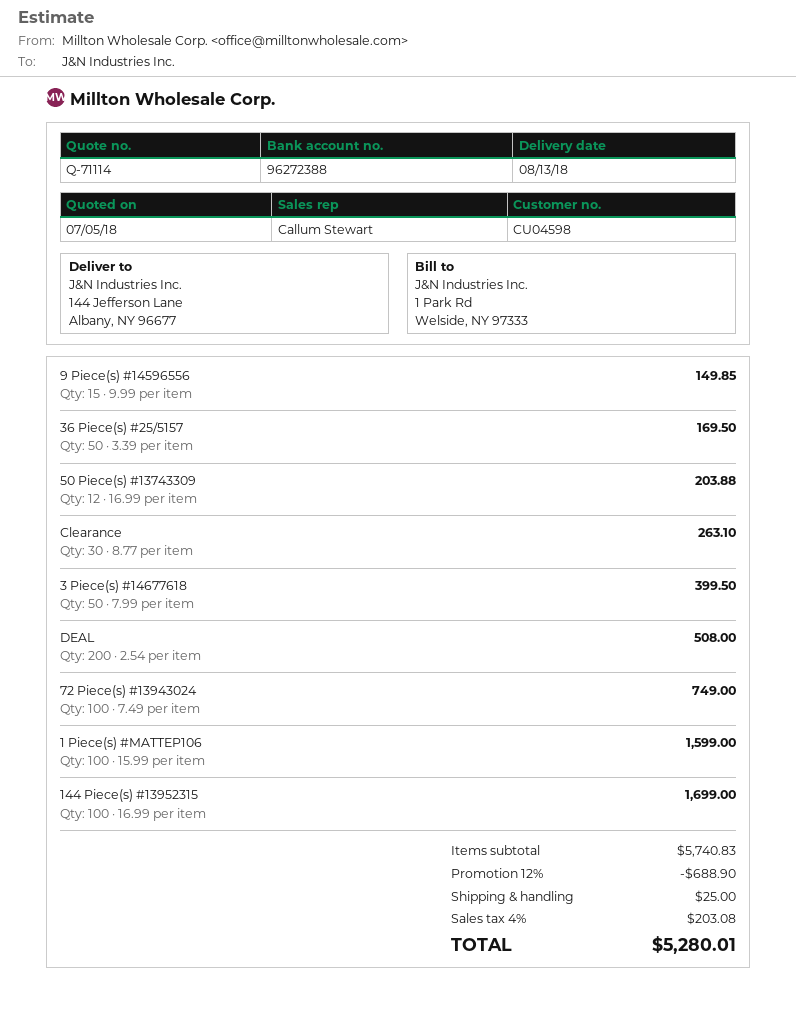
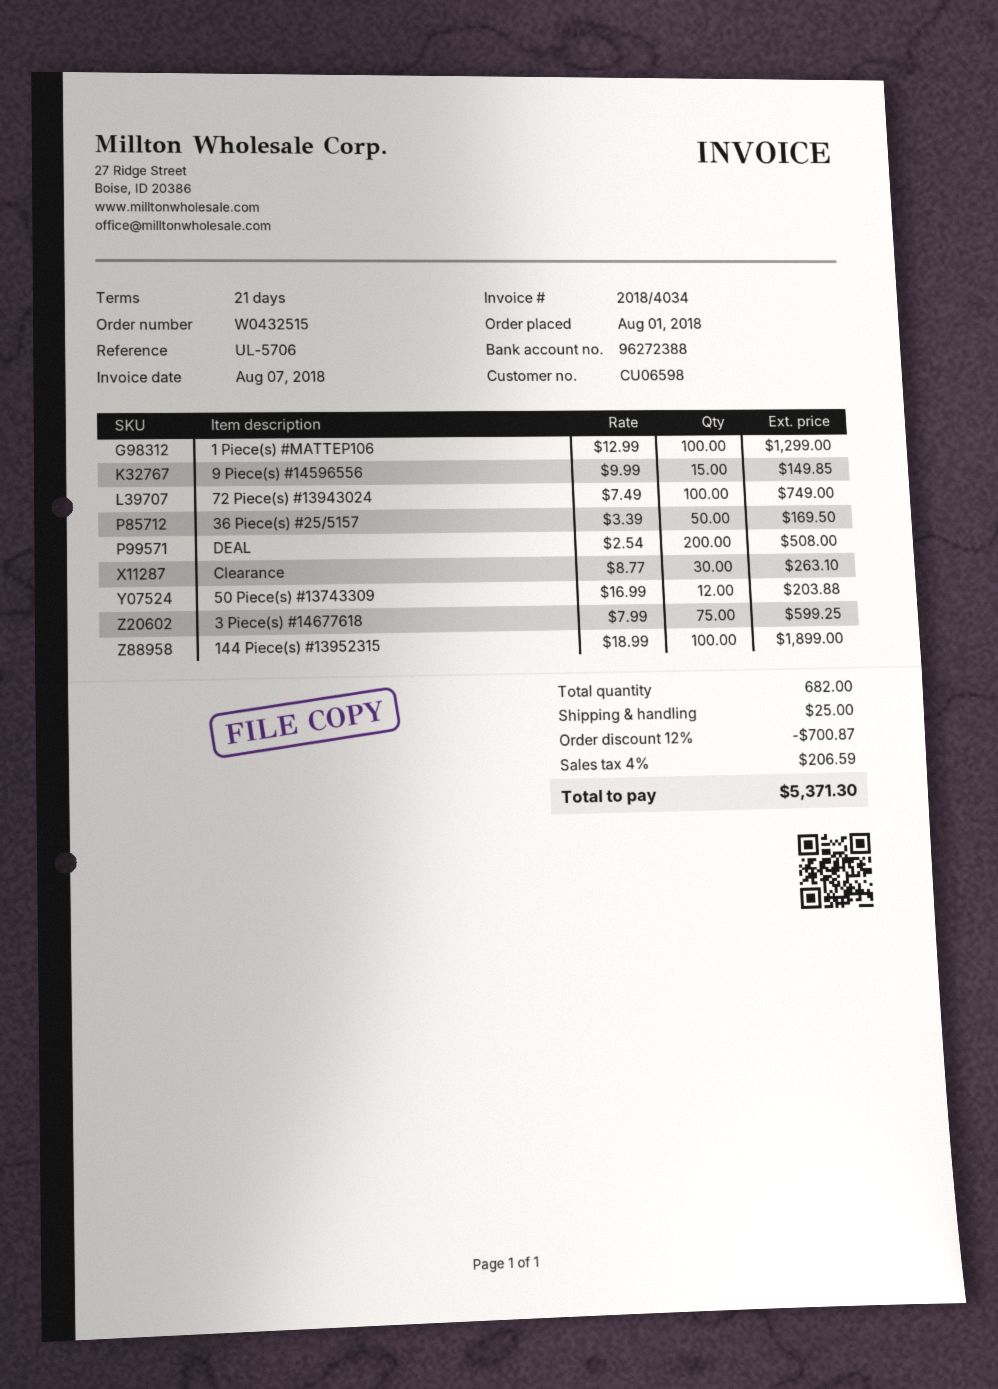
customer number: CU04598 -> CU06598
3 Piece(s) #14677618: 50 x 7.99 = 399.50 -> 75 x 7.99 = 599.25
1 Piece(s) #MATTEP106: 100 x 15.99 = 1599.00 -> 100 x 12.99 = 1299.00
144 Piece(s) #13952315: 100 x 16.99 = 1699.00 -> 100 x 18.99 = 1899.00
discount: 12% = 688.90 -> 12% = 700.87
tax: 4% = 203.08 -> 4% = 206.59
total: 5280.01 -> 5371.30

